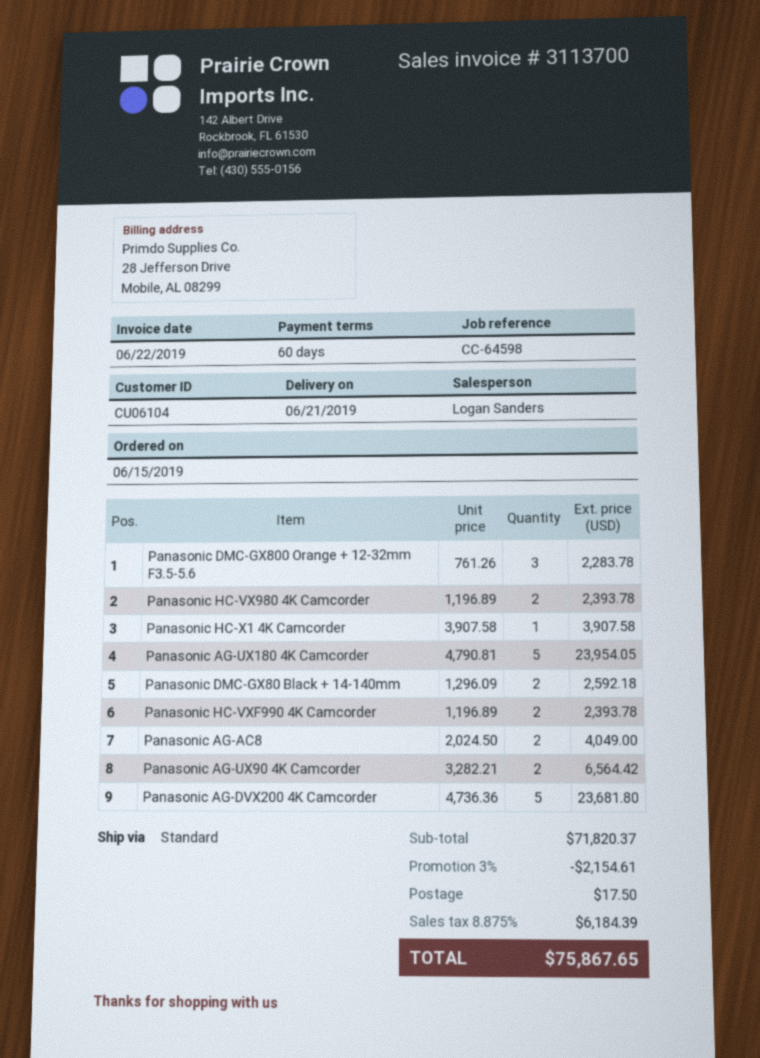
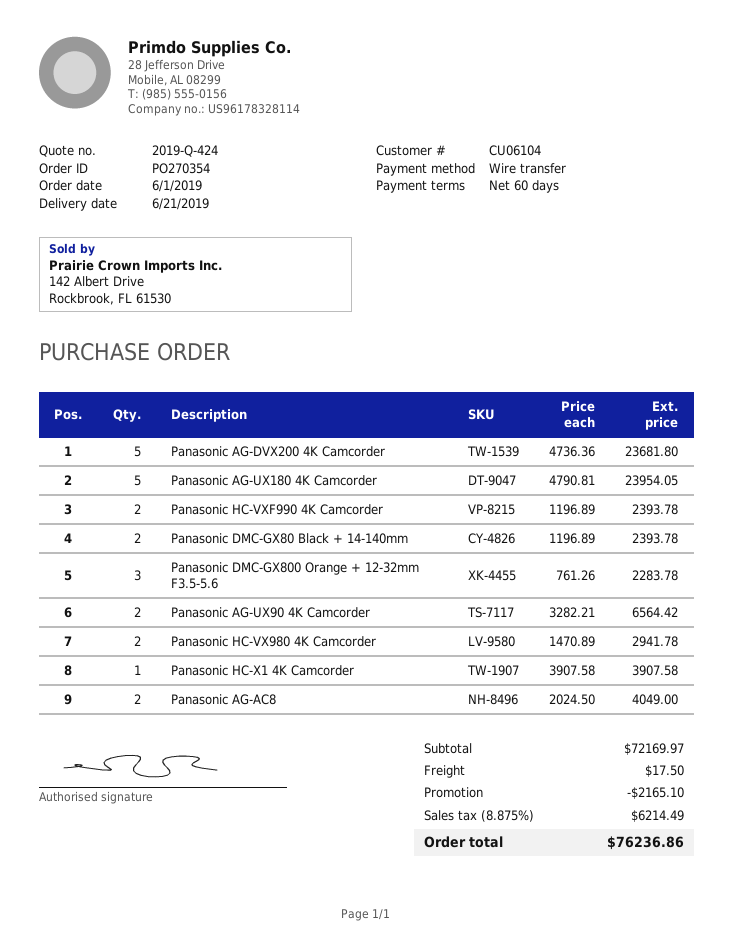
order date: 2019-06-15 -> 2019-06-01
Panasonic HC-VX980 4K Camcorder: 2 x 1196.89 = 2393.78 -> 2 x 1470.89 = 2941.78
Panasonic DMC-GX80 Black + 14-140mm: 2 x 1296.09 = 2592.18 -> 2 x 1196.89 = 2393.78
subtotal: 71820.37 -> 72169.97
discount: 2154.61 -> 2165.10
tax: 8.875% = 6184.39 -> 8.875% = 6214.49
total: 75867.65 -> 76236.86

